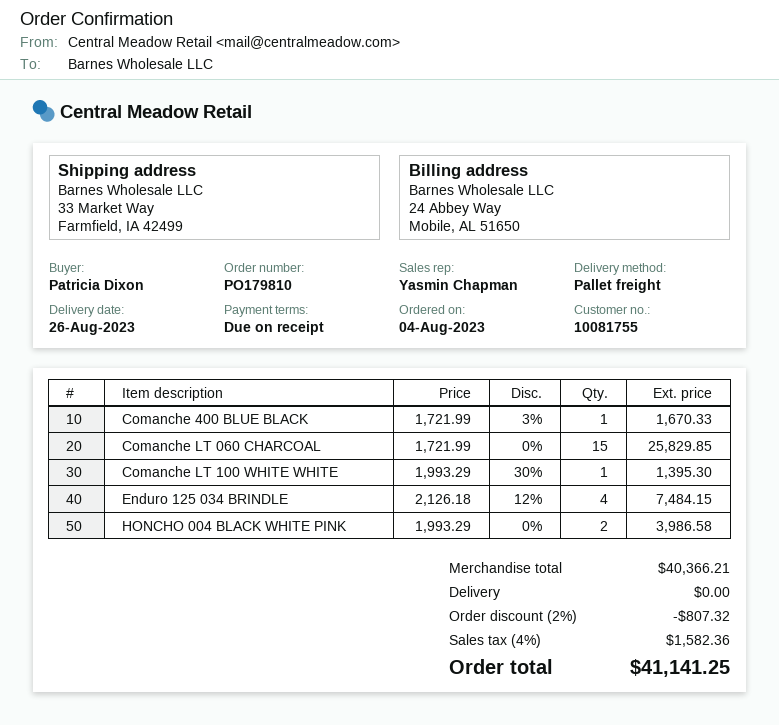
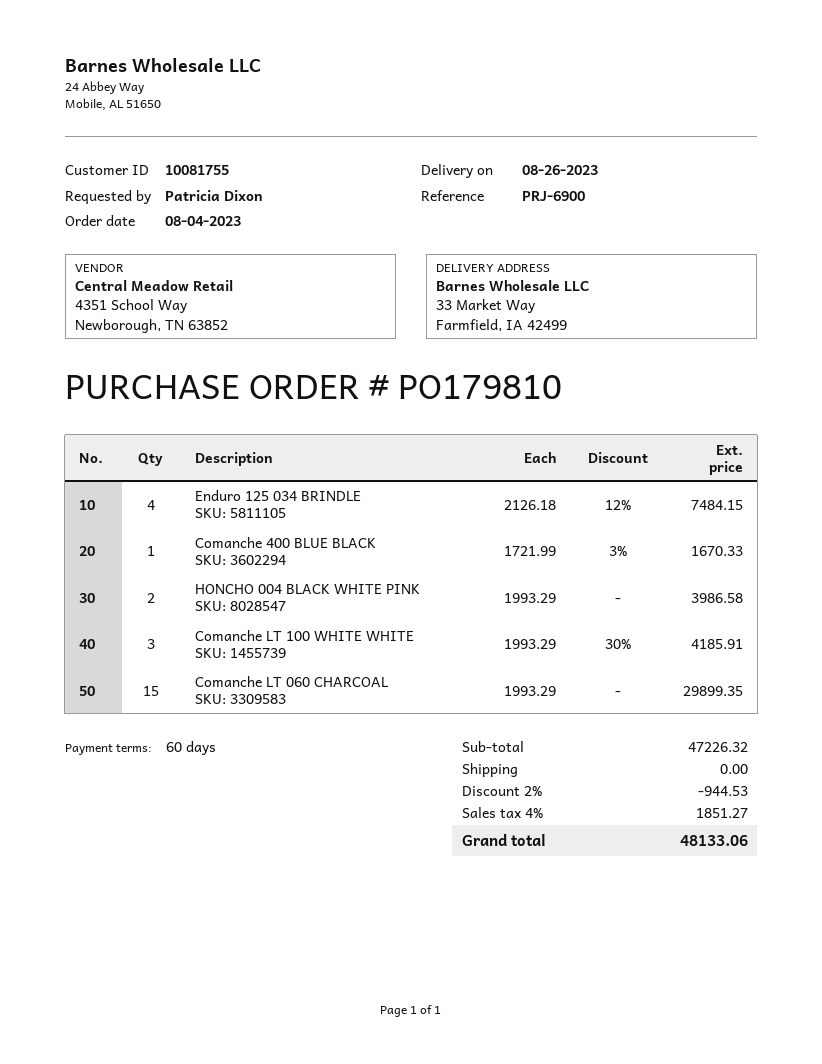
payment terms: on receipt -> 60 days
Comanche LT 060 CHARCOAL: 15 x 1721.99 = 25829.85 -> 15 x 1993.29 = 29899.35
Comanche LT 100 WHITE WHITE: 1 x 1993.29 - 30% = 1395.30 -> 3 x 1993.29 - 30% = 4185.91
subtotal: 40366.21 -> 47226.32
discount: 2% = 807.32 -> 2% = 944.53
tax: 4% = 1582.36 -> 4% = 1851.27
total: 41141.25 -> 48133.06

